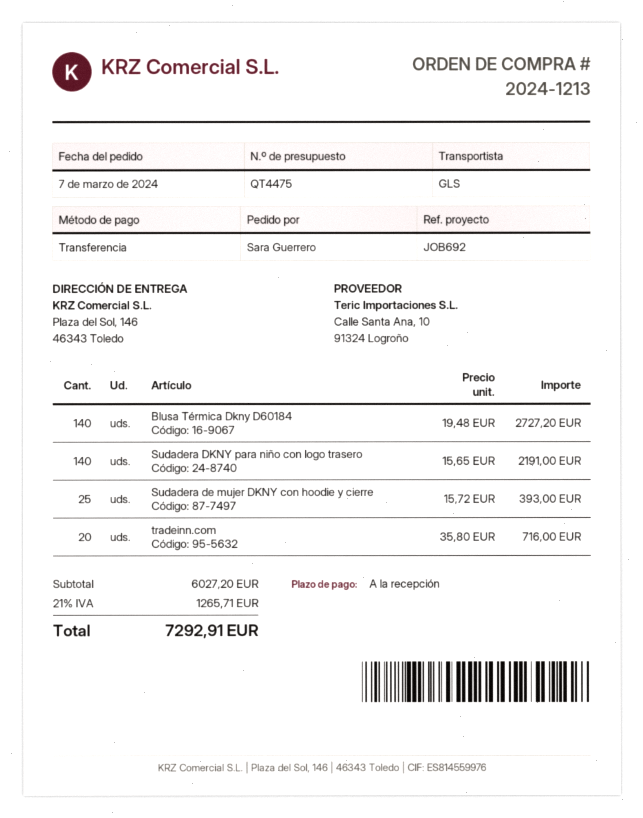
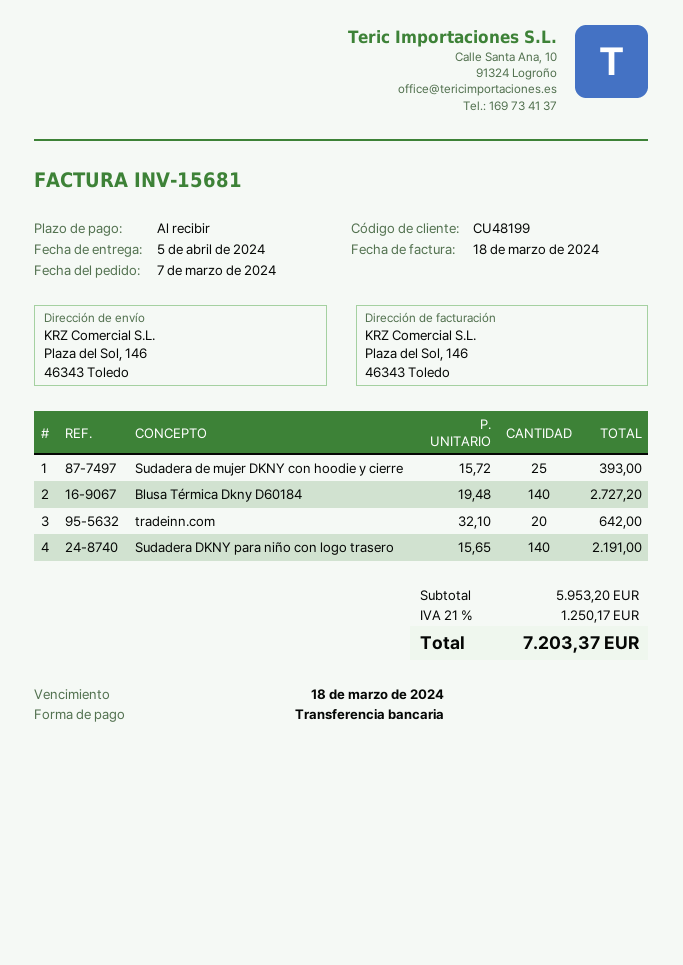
tradeinn.com: 20 x 35.80 = 716.00 -> 20 x 32.10 = 642.00
subtotal: 6027.20 -> 5953.20
tax: 21% = 1265.71 -> 21% = 1250.17
total: 7292.91 -> 7203.37

